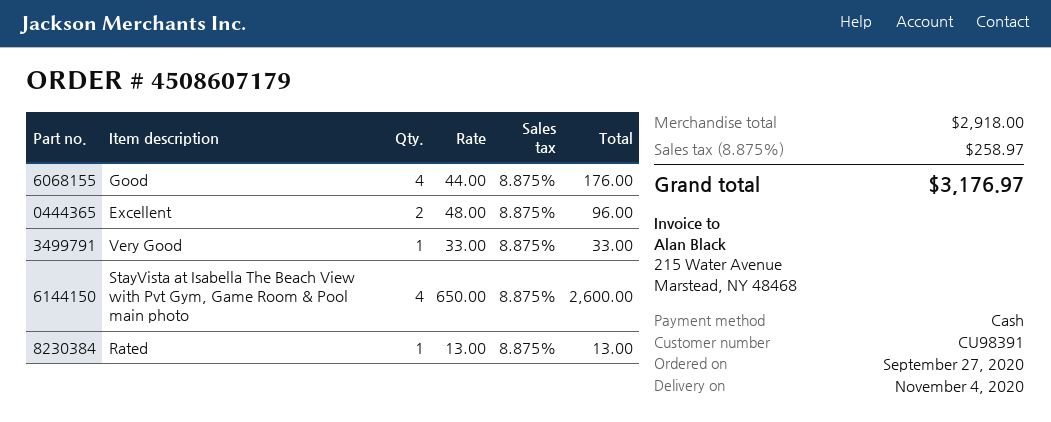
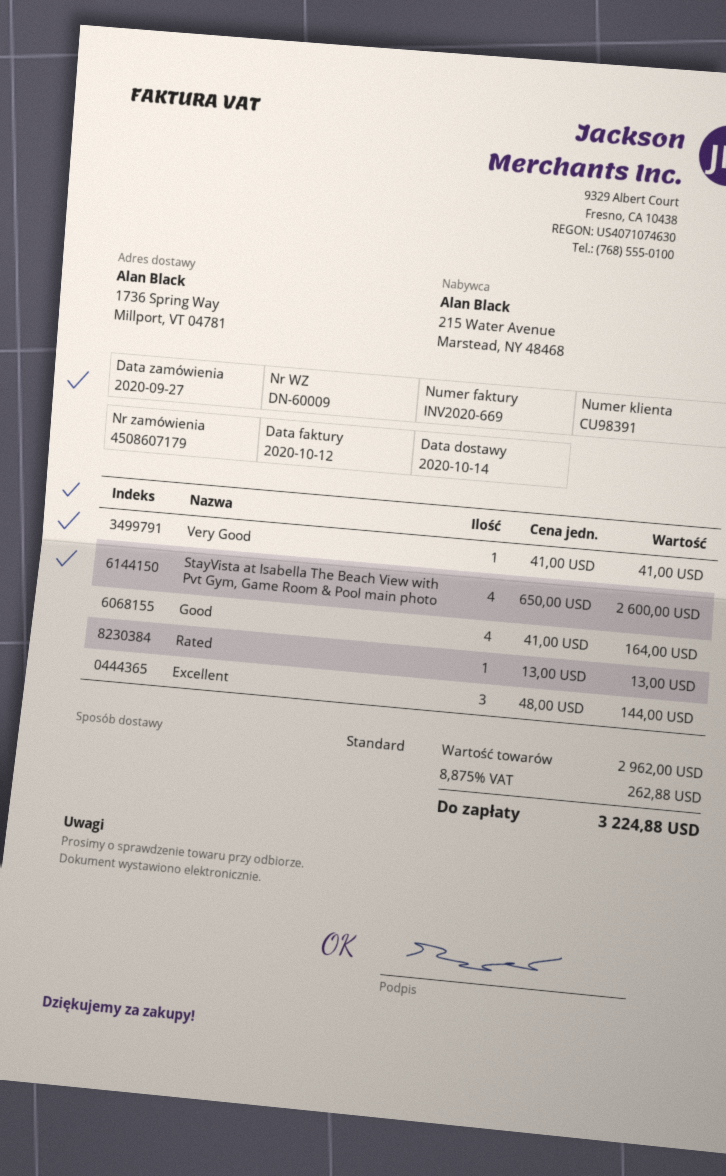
delivery date: 2020-11-04 -> 2020-10-14
Good: 4 x 44.00 = 176.00 -> 4 x 41.00 = 164.00
Excellent: 2 x 48.00 = 96.00 -> 3 x 48.00 = 144.00
Very Good: 1 x 33.00 = 33.00 -> 1 x 41.00 = 41.00
subtotal: 2918.00 -> 2962.00
tax: 8.875% = 258.97 -> 8.875% = 262.88
total: 3176.97 -> 3224.88

